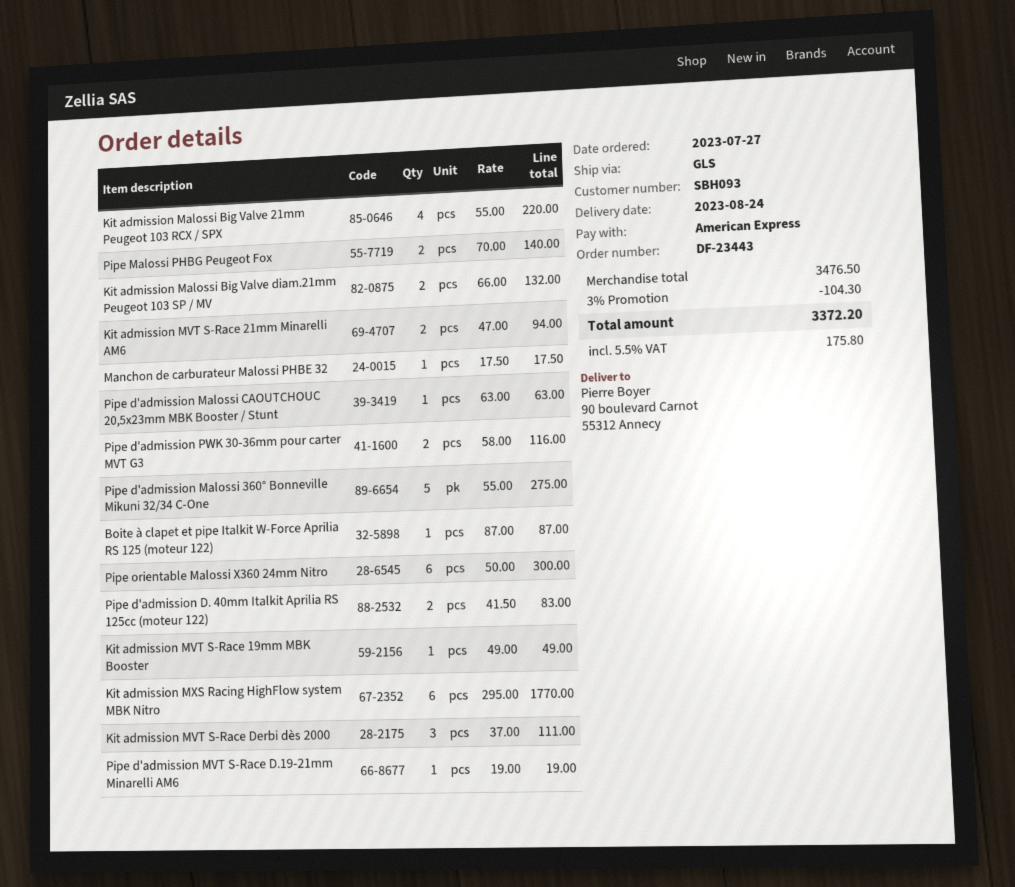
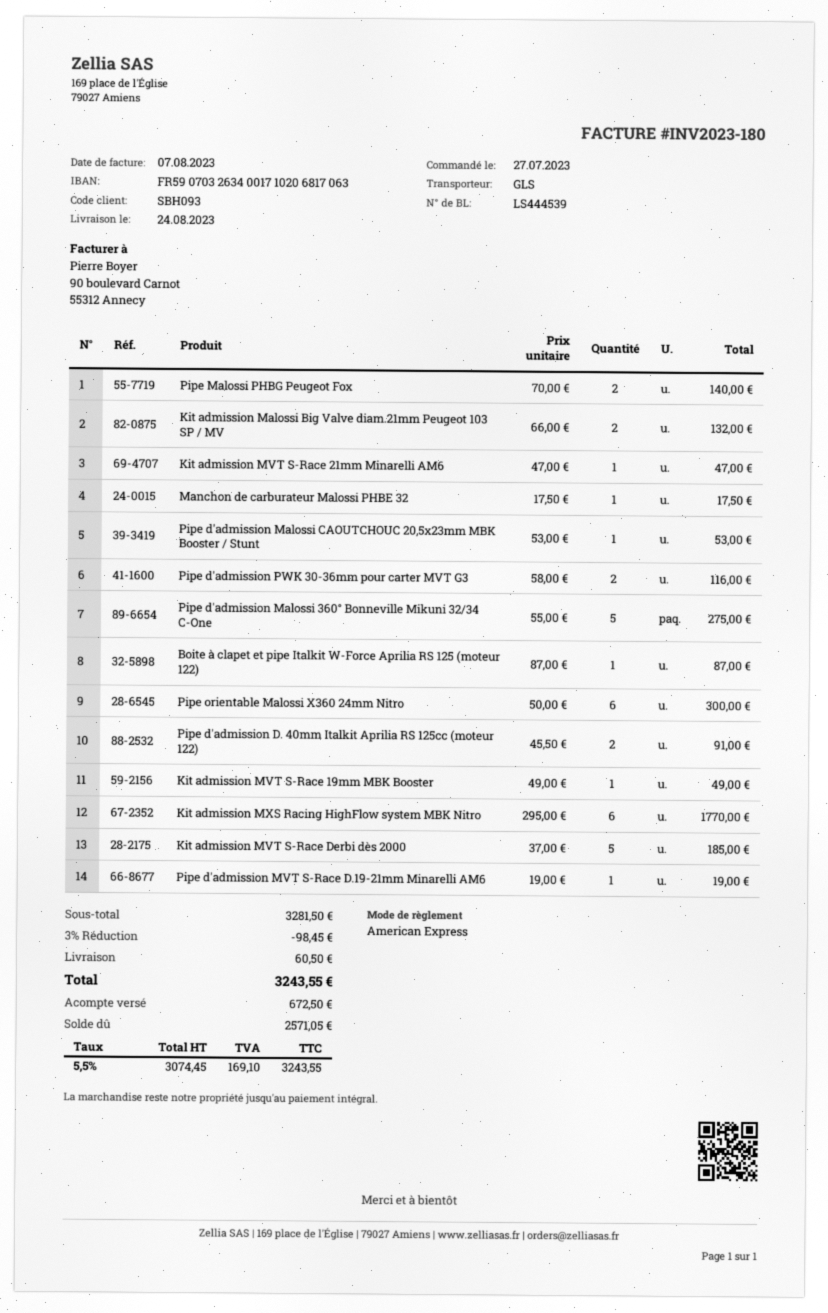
Kit admission Malossi Big Valve 21mm Peugeot 103 RCX / SPX: 4 x 55.00 = 220.00 -> none
Kit admission MVT S-Race 21mm Minarelli AM6: 2 x 47.00 = 94.00 -> 1 x 47.00 = 47.00
Pipe d'admission Malossi CAOUTCHOUC 20,5x23mm MBK Booster / Stunt: 1 x 63.00 = 63.00 -> 1 x 53.00 = 53.00
Pipe d'admission D. 40mm Italkit Aprilia RS 125cc (moteur 122): 2 x 41.50 = 83.00 -> 2 x 45.50 = 91.00
Kit admission MVT S-Race Derbi dès 2000: 3 x 37.00 = 111.00 -> 5 x 37.00 = 185.00
subtotal: 3476.50 -> 3281.50
discount: 3% = 104.30 -> 3% = 98.45
shipping: none -> 60.50
tax: 5.5% = 175.80 -> 5.5% = 169.10
total: 3372.20 -> 3243.55

